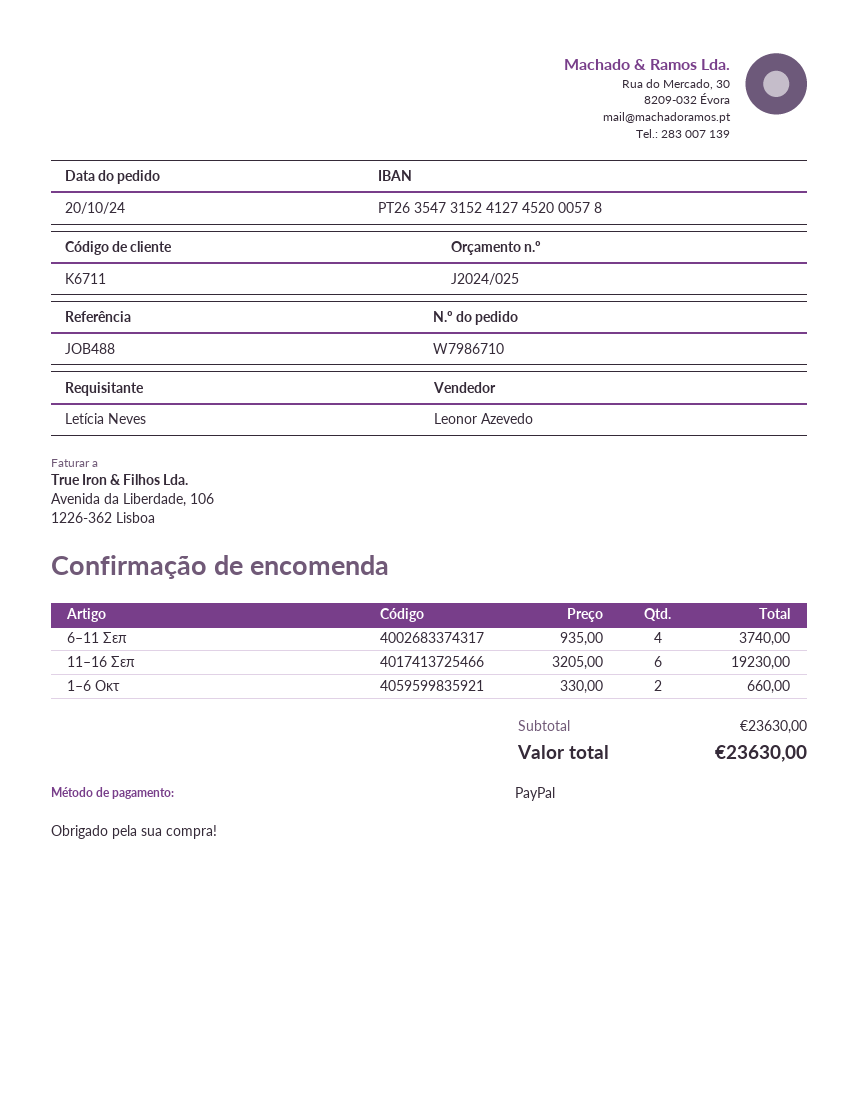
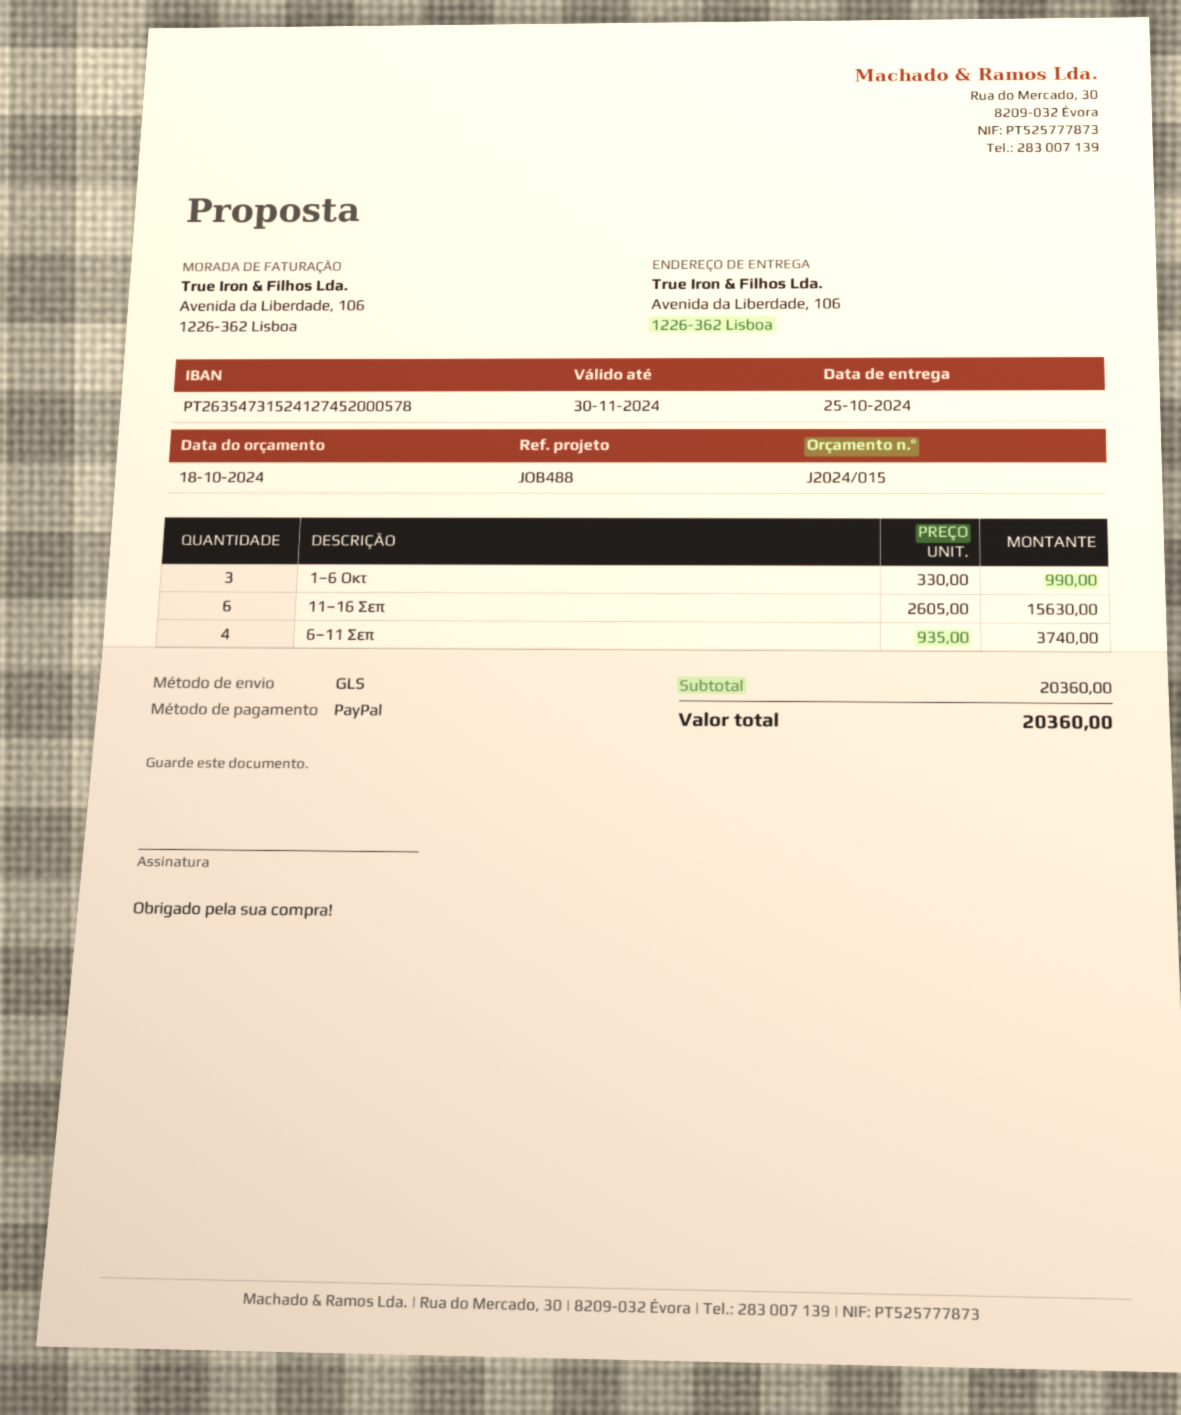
quote number: J2024/025 -> J2024/015
11–16 Σεπ: 6 x 3205.00 = 19230.00 -> 6 x 2605.00 = 15630.00
1–6 Οκτ: 2 x 330.00 = 660.00 -> 3 x 330.00 = 990.00
subtotal: 23630.00 -> 20360.00
total: 23630.00 -> 20360.00

